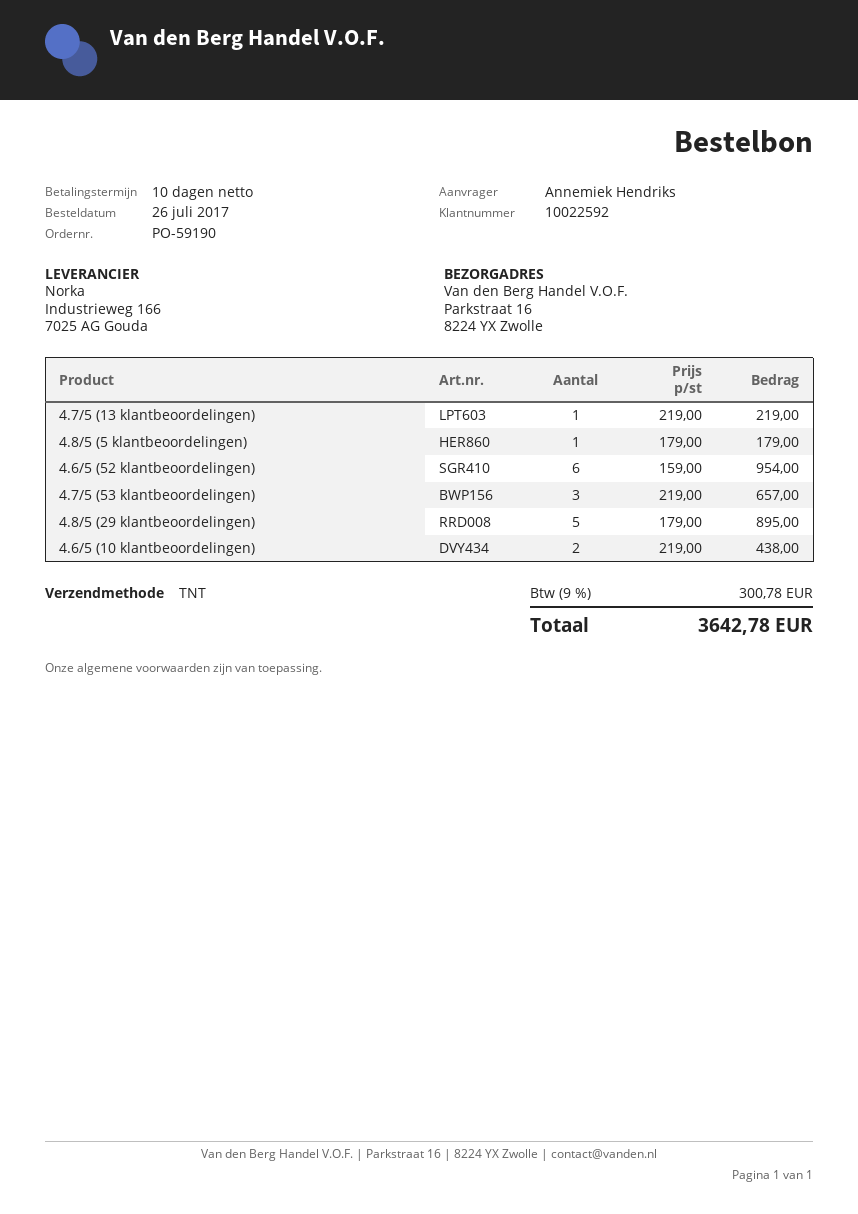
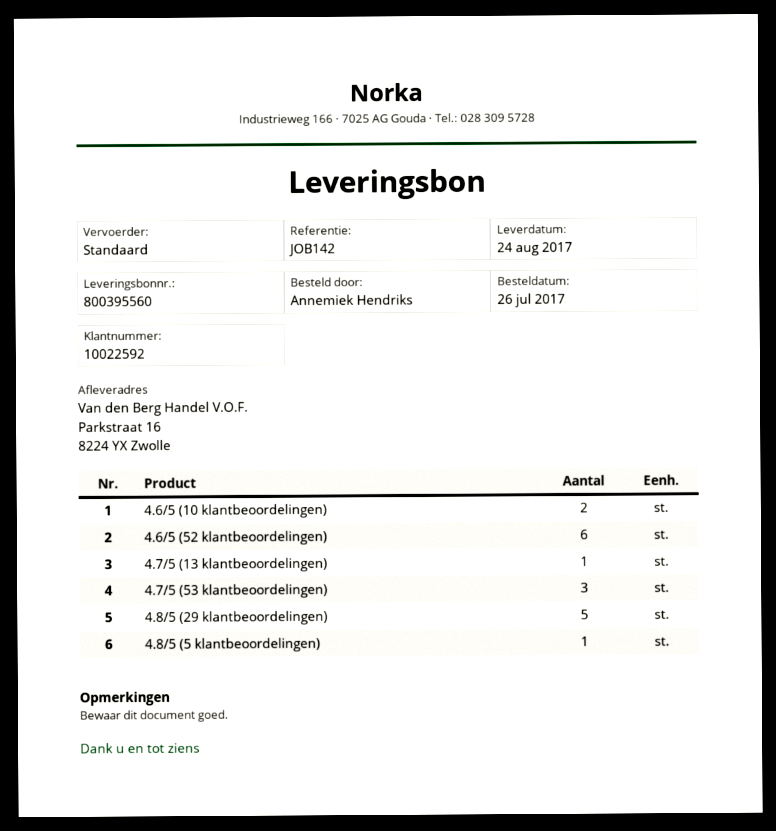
shipping method: TNT -> standard

